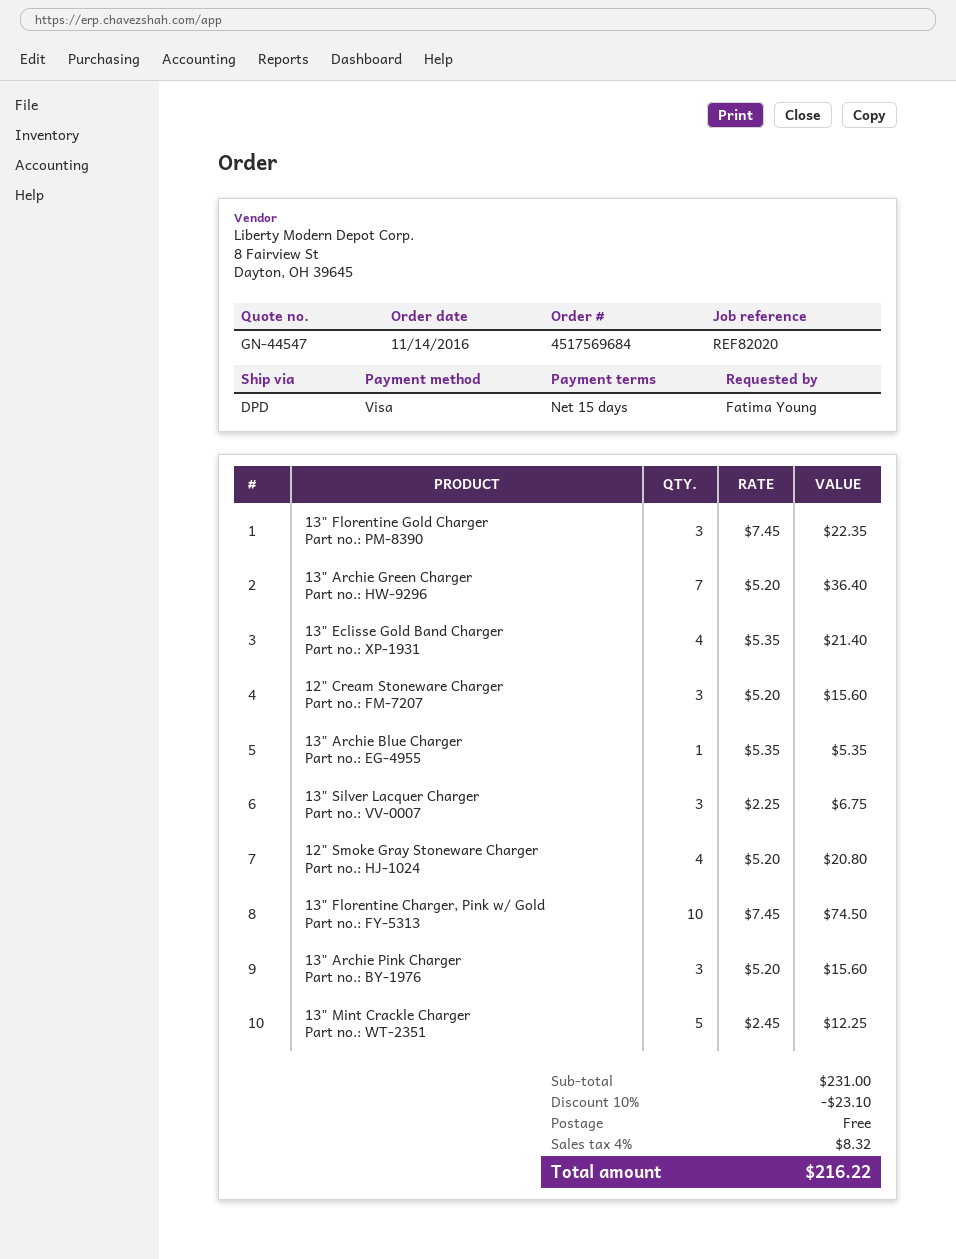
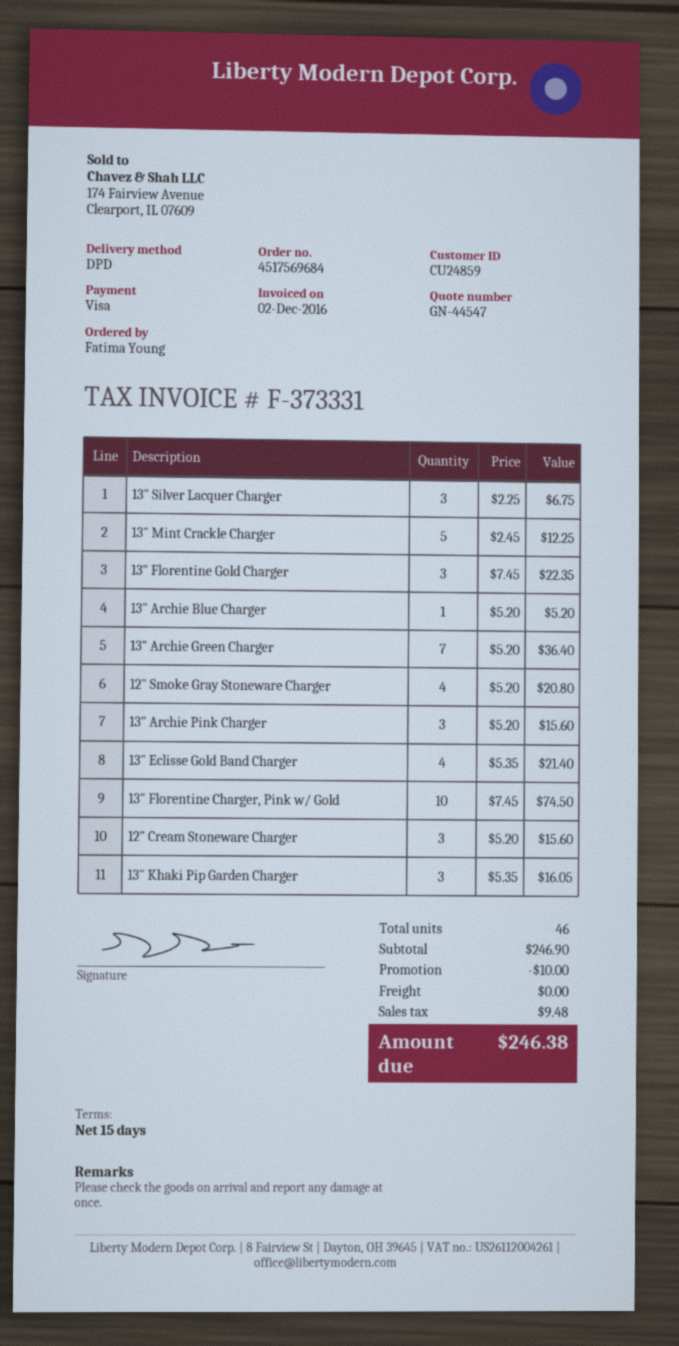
13" Archie Blue Charger: 1 x 5.35 = 5.35 -> 1 x 5.20 = 5.20
13" Khaki Pip Garden Charger: none -> 3 x 5.35 = 16.05
subtotal: 231.00 -> 246.90
discount: 23.10 -> 10.00
tax: 8.32 -> 9.48
total: 216.22 -> 246.38

